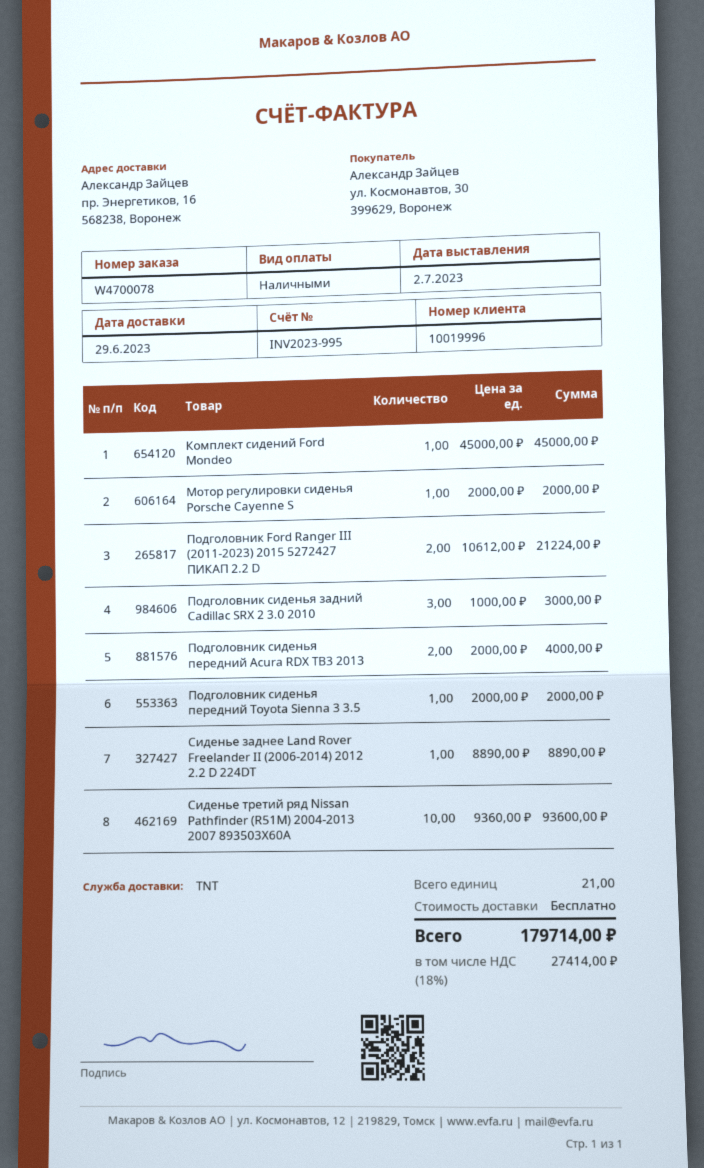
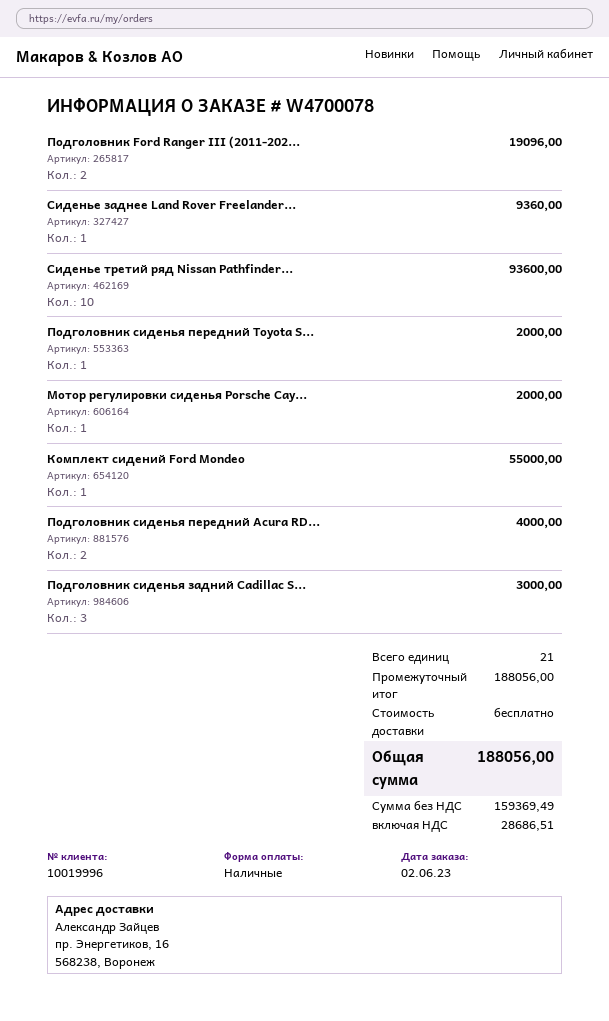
Комплект сидений Ford Mondeo: 1 for 45000.00 -> 1 for 55000.00
Подголовник Ford Ranger III (2011-2023) 2015 5272427 ПИКАП 2.2 D: 2 for 21224.00 -> 2 for 19096.00
Сиденье заднее Land Rover Freelander II (2006-2014) 2012 2.2 D 224DT: 1 for 8890.00 -> 1 for 9360.00
tax: 27414.00 -> 28686.51
total: 179714.00 -> 188056.00

